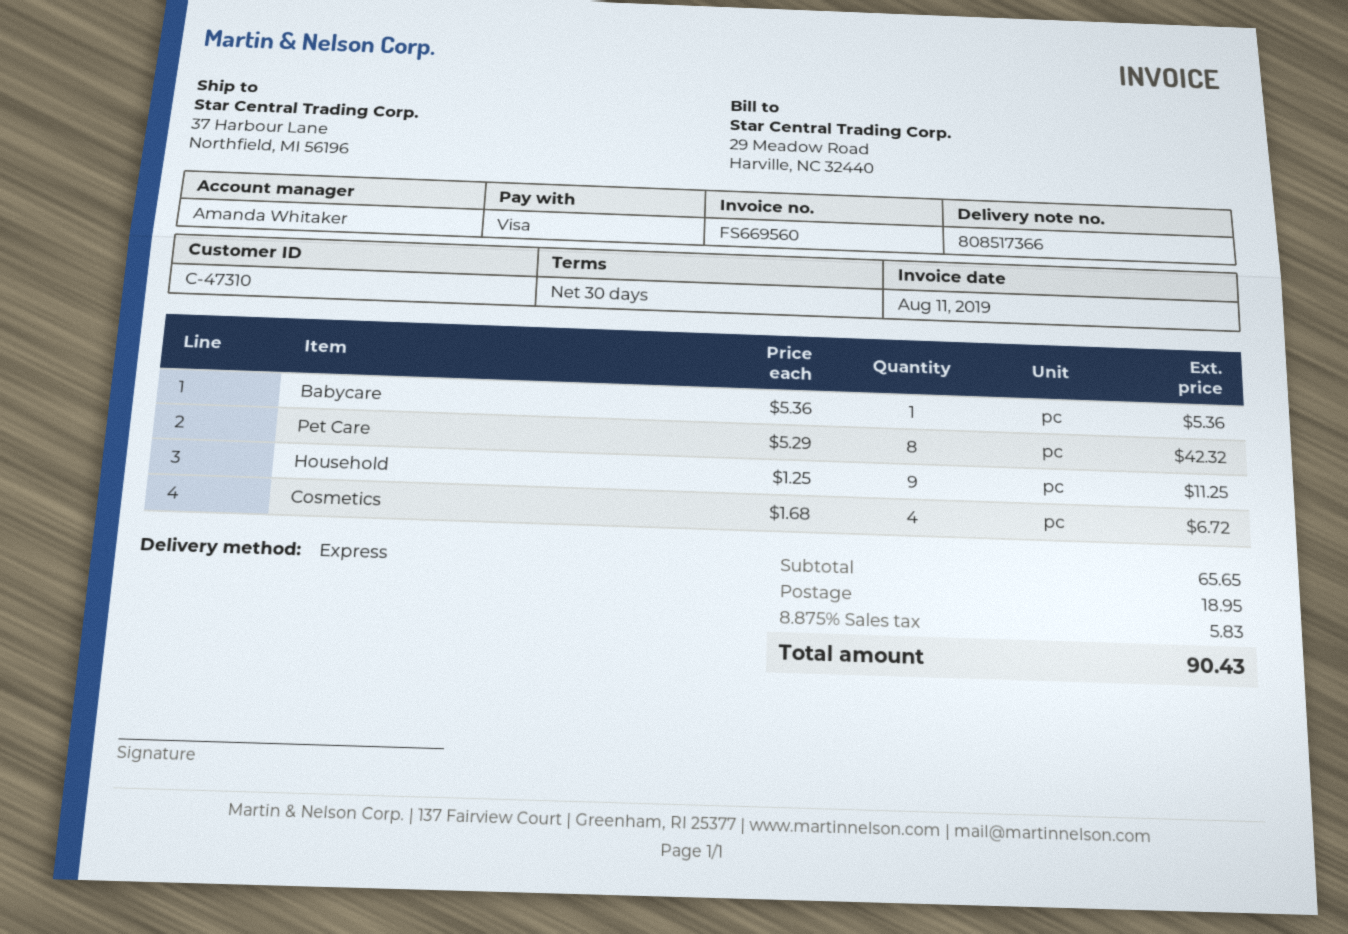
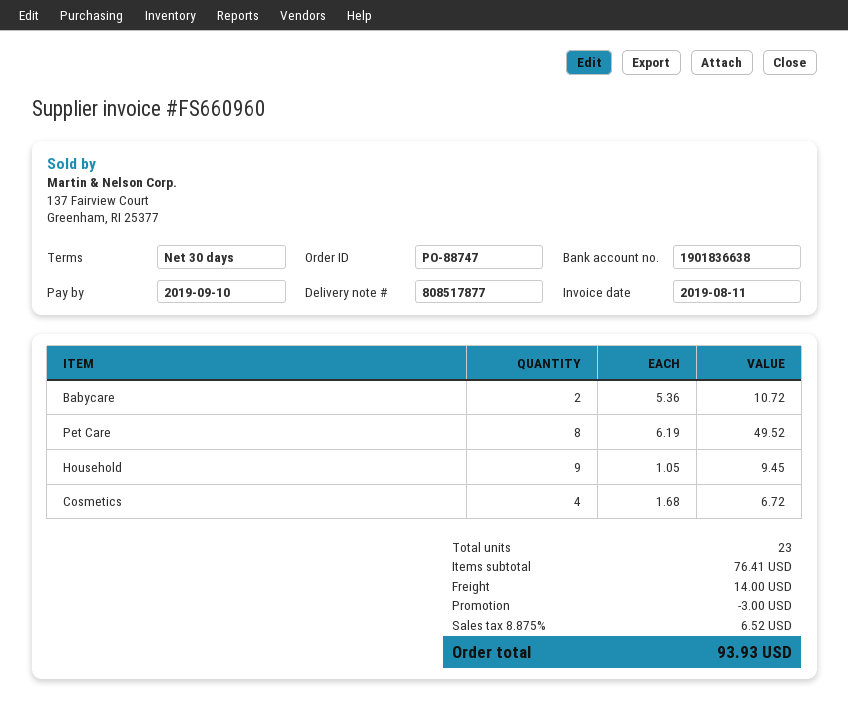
delivery note number: 808517366 -> 808517877
invoice number: FS669560 -> FS660960
Babycare: 1 x 5.36 = 5.36 -> 2 x 5.36 = 10.72
Pet Care: 8 x 5.29 = 42.32 -> 8 x 6.19 = 49.52
Household: 9 x 1.25 = 11.25 -> 9 x 1.05 = 9.45
subtotal: 65.65 -> 76.41
discount: none -> 3.00
shipping: 18.95 -> 14.00
tax: 8.875% = 5.83 -> 8.875% = 6.52
total: 90.43 -> 93.93

